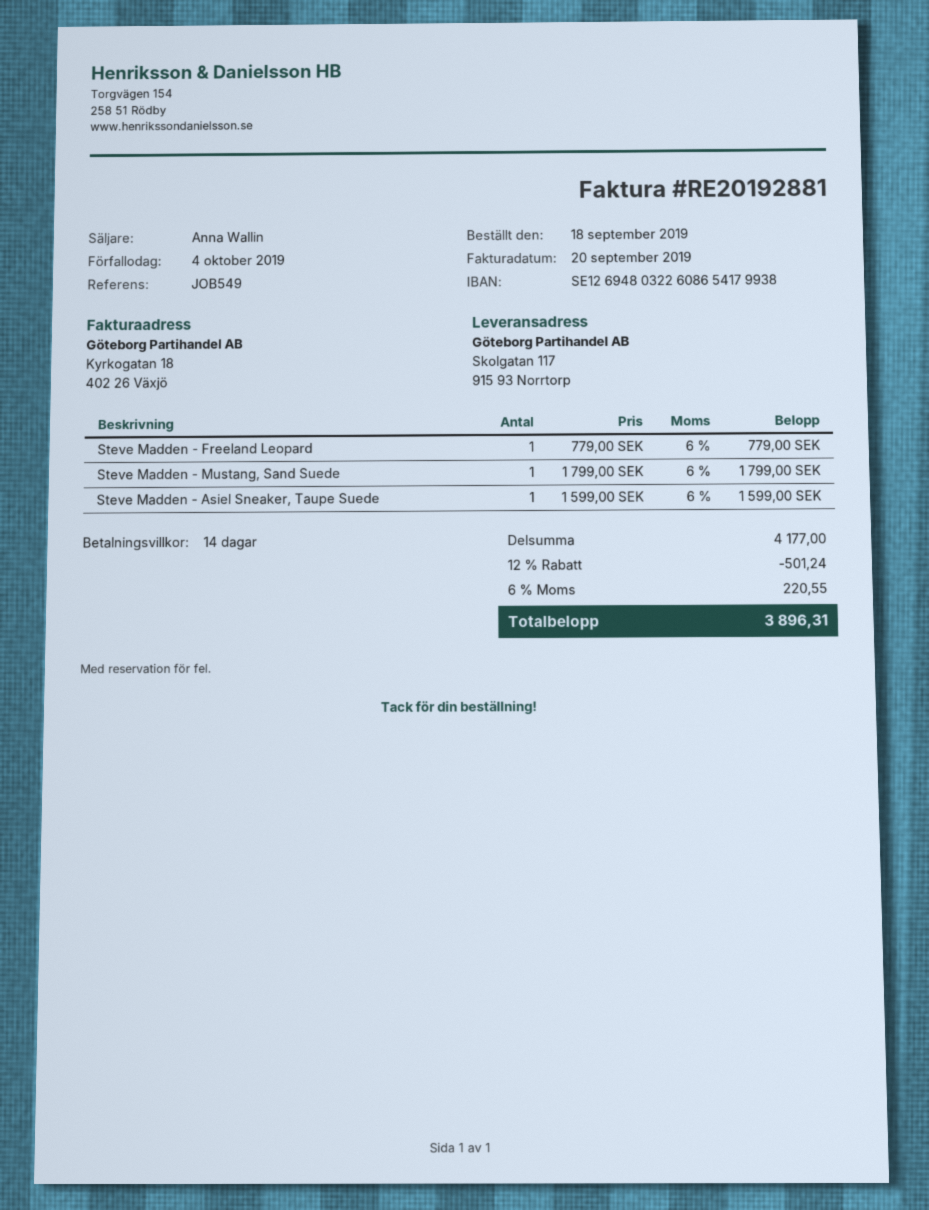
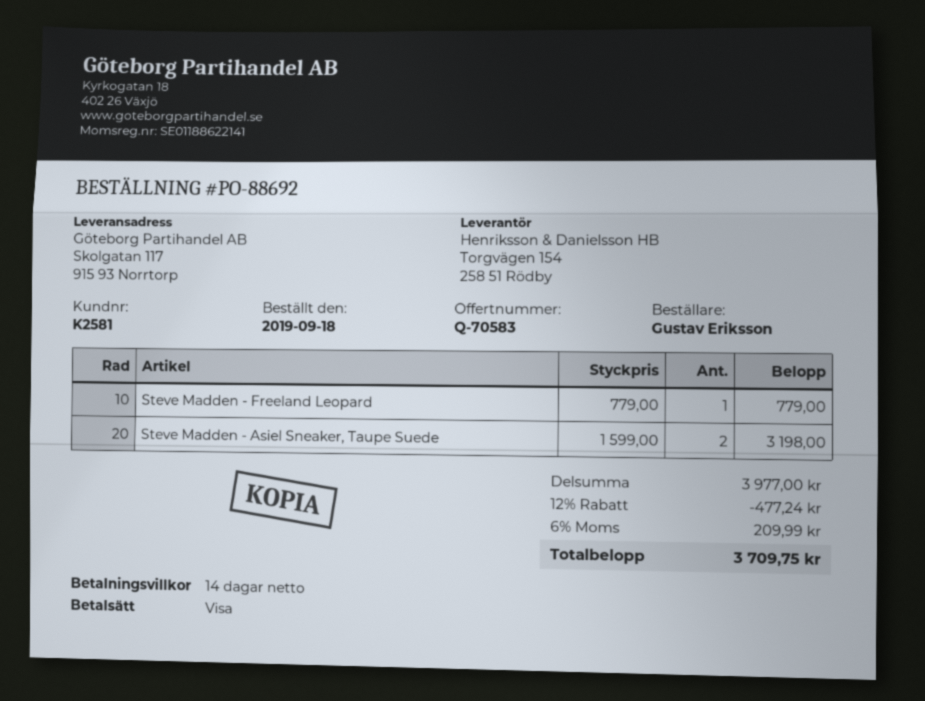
Steve Madden - Mustang, Sand Suede: 1 x 1799.00 = 1799.00 -> none
Steve Madden - Asiel Sneaker, Taupe Suede: 1 x 1599.00 = 1599.00 -> 2 x 1599.00 = 3198.00
subtotal: 4177.00 -> 3977.00
discount: 12% = 501.24 -> 12% = 477.24
tax: 6% = 220.55 -> 6% = 209.99
total: 3896.31 -> 3709.75

